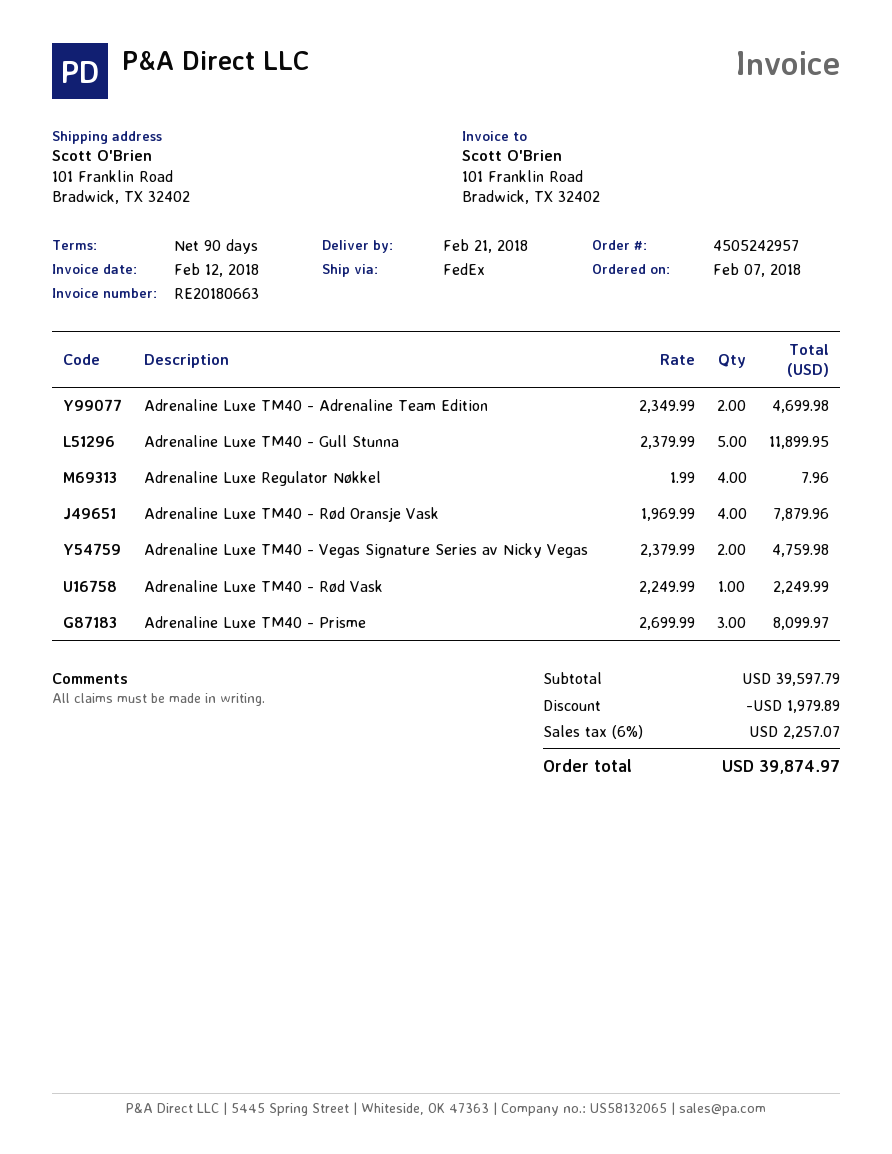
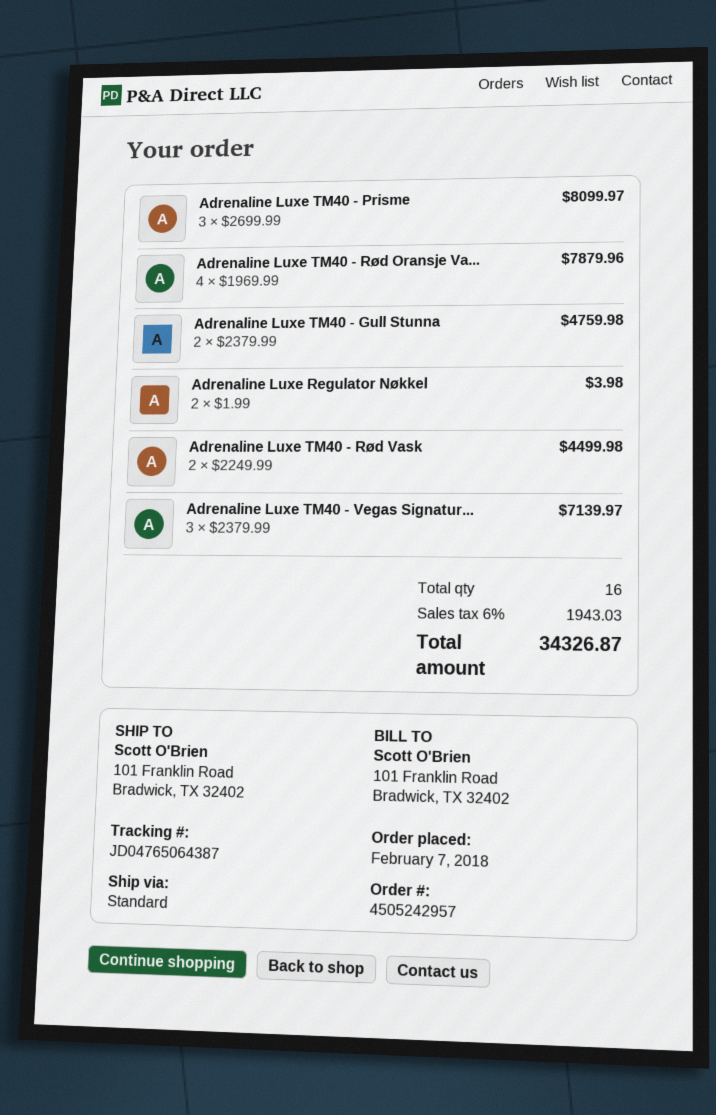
shipping method: FedEx -> standard
Adrenaline Luxe TM40 - Adrenaline Team Edition: 2 x 2349.99 = 4699.98 -> none
Adrenaline Luxe TM40 - Gull Stunna: 5 x 2379.99 = 11899.95 -> 2 x 2379.99 = 4759.98
Adrenaline Luxe Regulator Nøkkel: 4 x 1.99 = 7.96 -> 2 x 1.99 = 3.98
Adrenaline Luxe TM40 - Vegas Signature Series av Nicky Vegas: 2 x 2379.99 = 4759.98 -> 3 x 2379.99 = 7139.97
Adrenaline Luxe TM40 - Rød Vask: 1 x 2249.99 = 2249.99 -> 2 x 2249.99 = 4499.98
discount: 1979.89 -> none
tax: 6% = 2257.07 -> 6% = 1943.03
total: 39874.97 -> 34326.87

